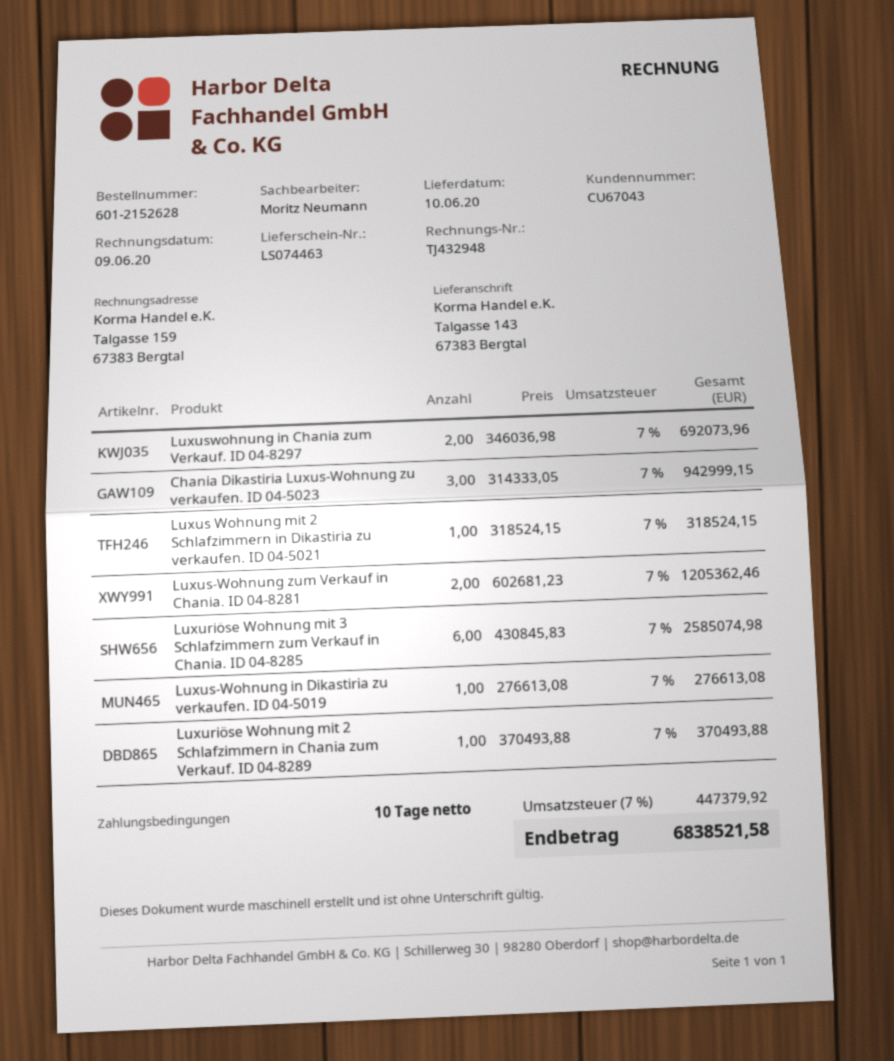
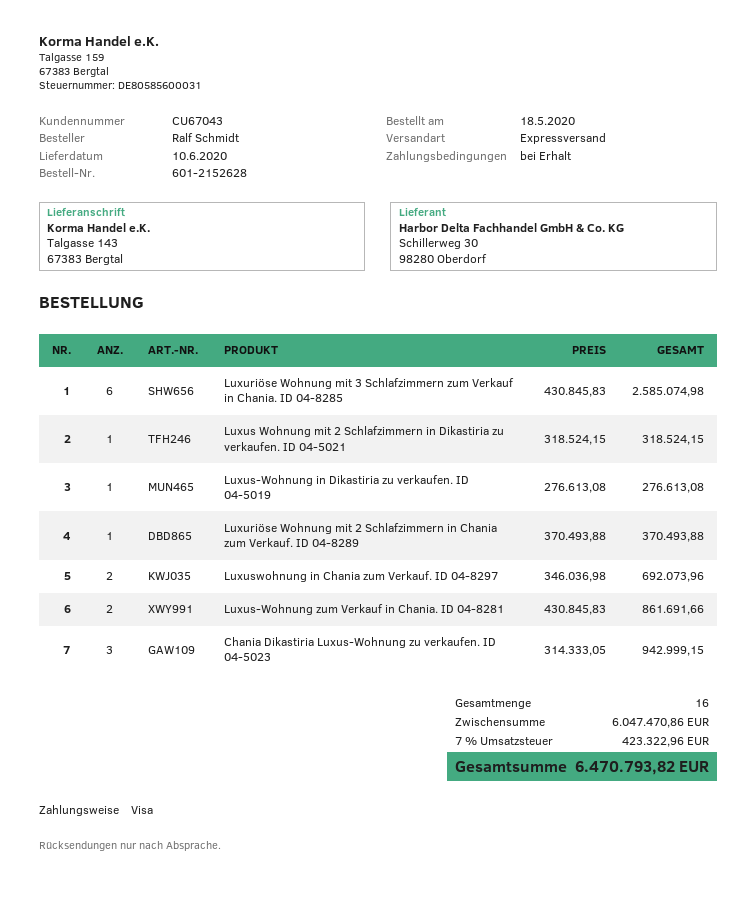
payment terms: 10 days -> on receipt
Luxus-Wohnung zum Verkauf in Chania. ID 04-8281: 2 x 602681.23 = 1205362.46 -> 2 x 430845.83 = 861691.66
tax: 7% = 447379.92 -> 7% = 423322.96
total: 6838521.58 -> 6470793.82

